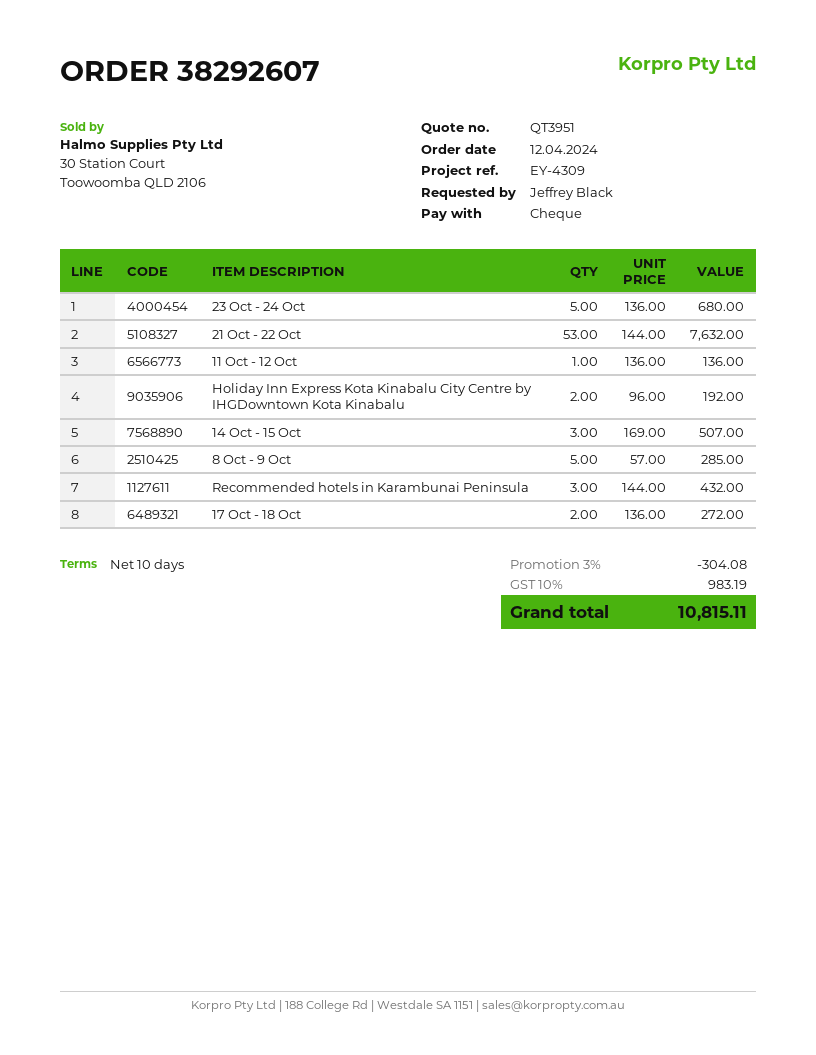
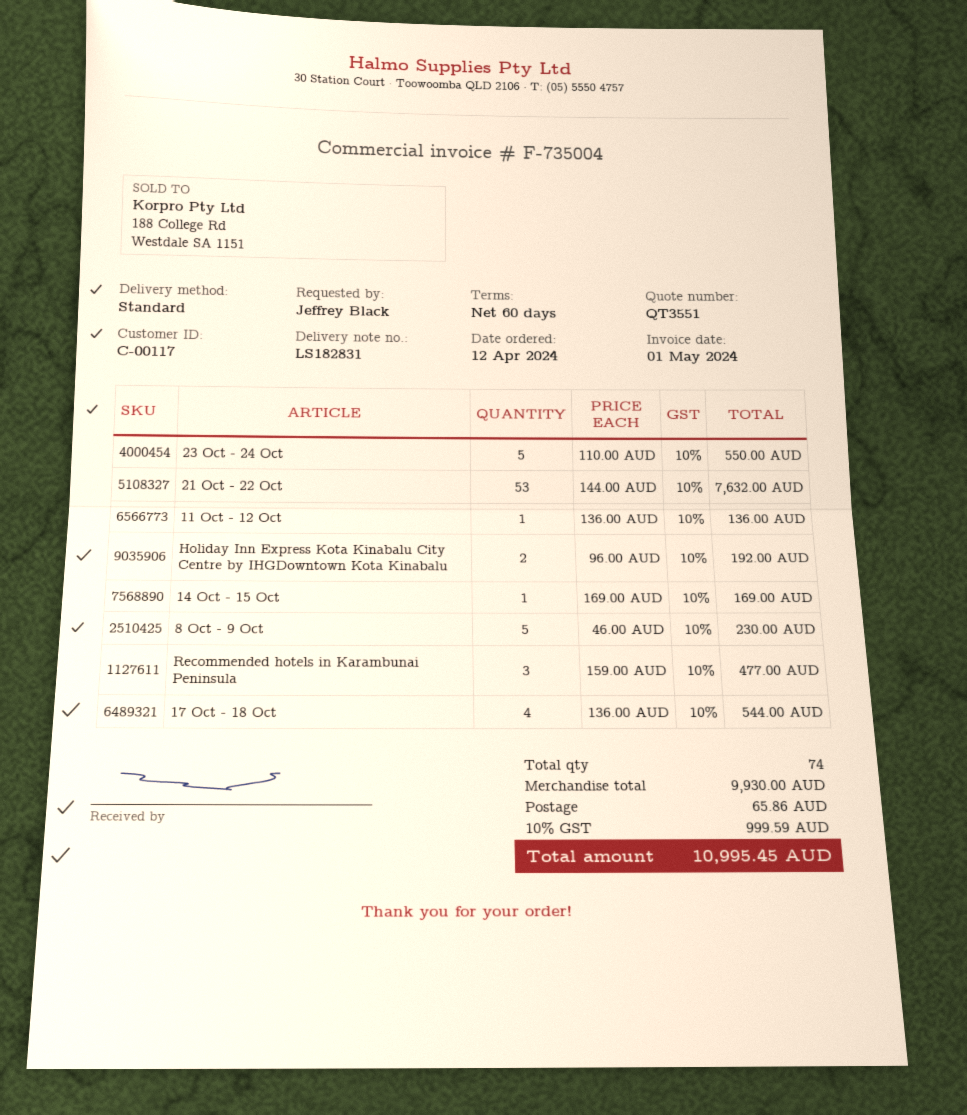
quote number: QT3951 -> QT3551
payment terms: 10 days -> 60 days
23 Oct - 24 Oct: 5 x 136.00 = 680.00 -> 5 x 110.00 = 550.00
14 Oct - 15 Oct: 3 x 169.00 = 507.00 -> 1 x 169.00 = 169.00
8 Oct - 9 Oct: 5 x 57.00 = 285.00 -> 5 x 46.00 = 230.00
Recommended hotels in Karambunai Peninsula: 3 x 144.00 = 432.00 -> 3 x 159.00 = 477.00
17 Oct - 18 Oct: 2 x 136.00 = 272.00 -> 4 x 136.00 = 544.00
discount: 3% = 304.08 -> none
shipping: none -> 65.86
tax: 10% = 983.19 -> 10% = 999.59
total: 10815.11 -> 10995.45

